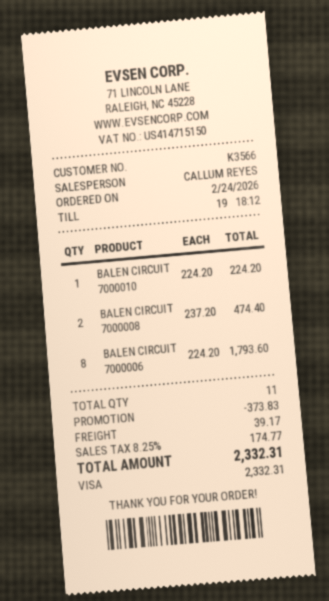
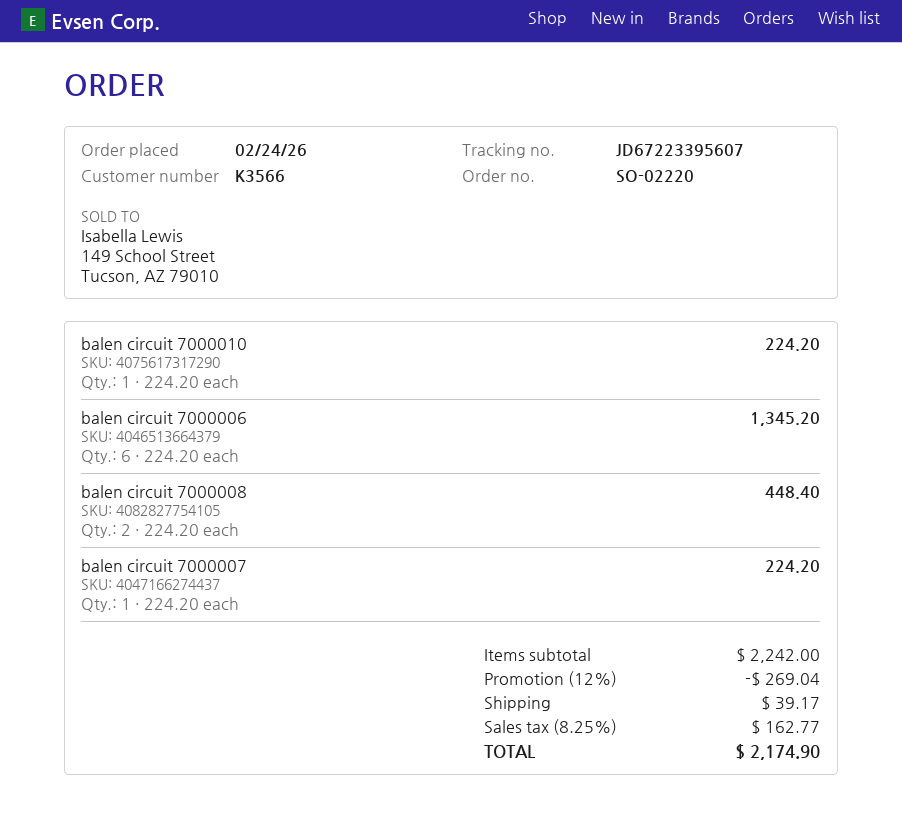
BALEN CIRCUIT 7000008: 2 x 237.20 = 474.40 -> 2 x 224.20 = 448.40
BALEN CIRCUIT 7000006: 8 x 224.20 = 1793.60 -> 6 x 224.20 = 1345.20
balen circuit 7000007: none -> 1 x 224.20 = 224.20
discount: 373.83 -> 269.04
tax: 8.25% = 174.77 -> 8.25% = 162.77
total: 2332.31 -> 2174.90

